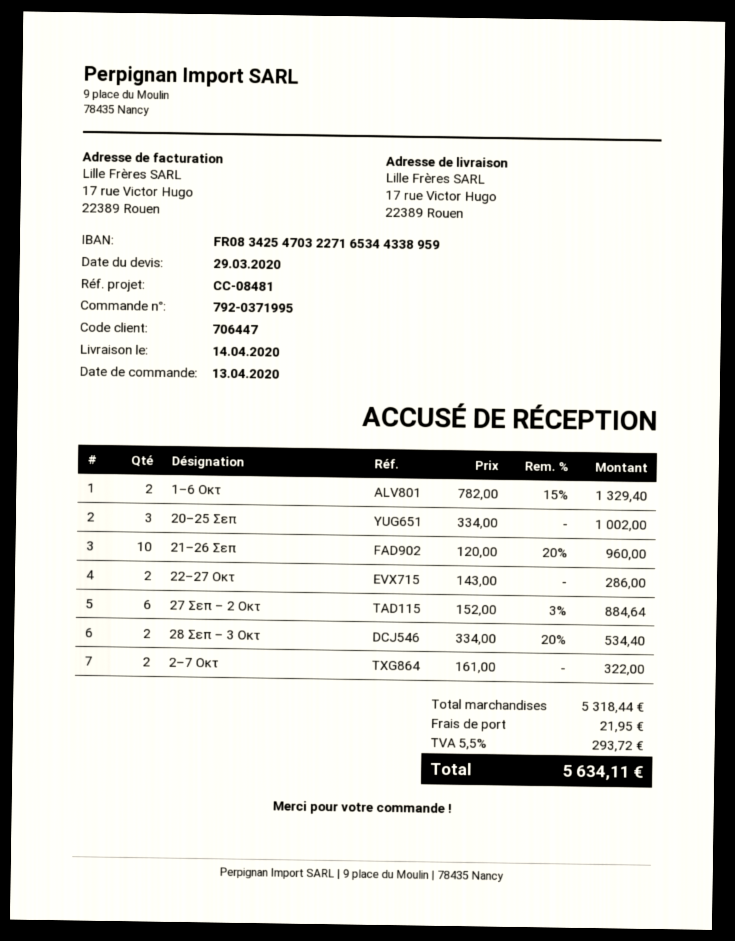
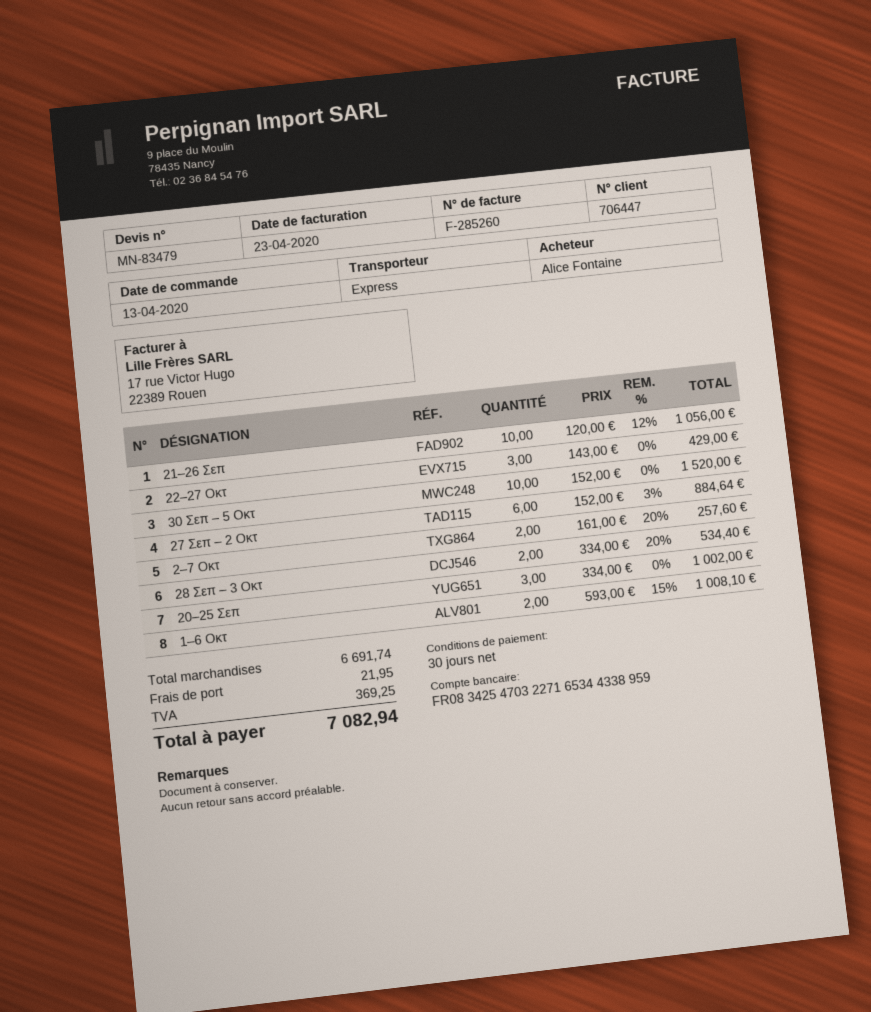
1–6 Οκτ: 2 x 782.00 - 15% = 1329.40 -> 2 x 593.00 - 15% = 1008.10
21–26 Σεπ: 10 x 120.00 - 20% = 960.00 -> 10 x 120.00 - 12% = 1056.00
22–27 Οκτ: 2 x 143.00 = 286.00 -> 3 x 143.00 = 429.00
2–7 Οκτ: 2 x 161.00 = 322.00 -> 2 x 161.00 - 20% = 257.60
30 Σεπ – 5 Οκτ: none -> 10 x 152.00 = 1520.00
subtotal: 5318.44 -> 6691.74
tax: 293.72 -> 369.25
total: 5634.11 -> 7082.94

